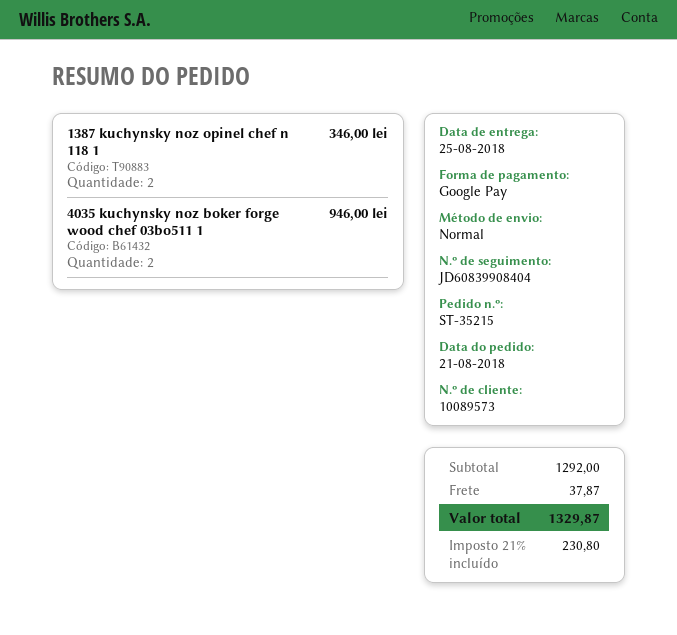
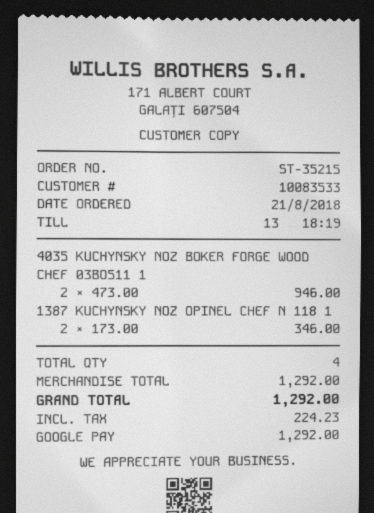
customer number: 10089573 -> 10083533
shipping: 37.87 -> none
tax: 230.80 -> 224.23
total: 1329.87 -> 1292.00

